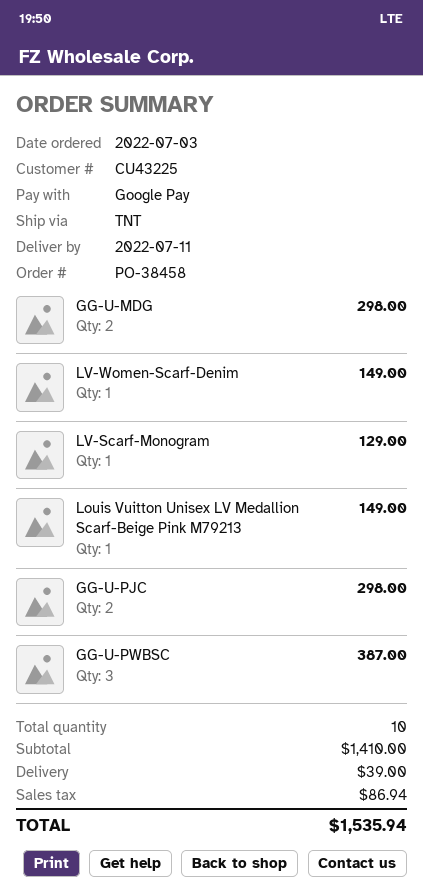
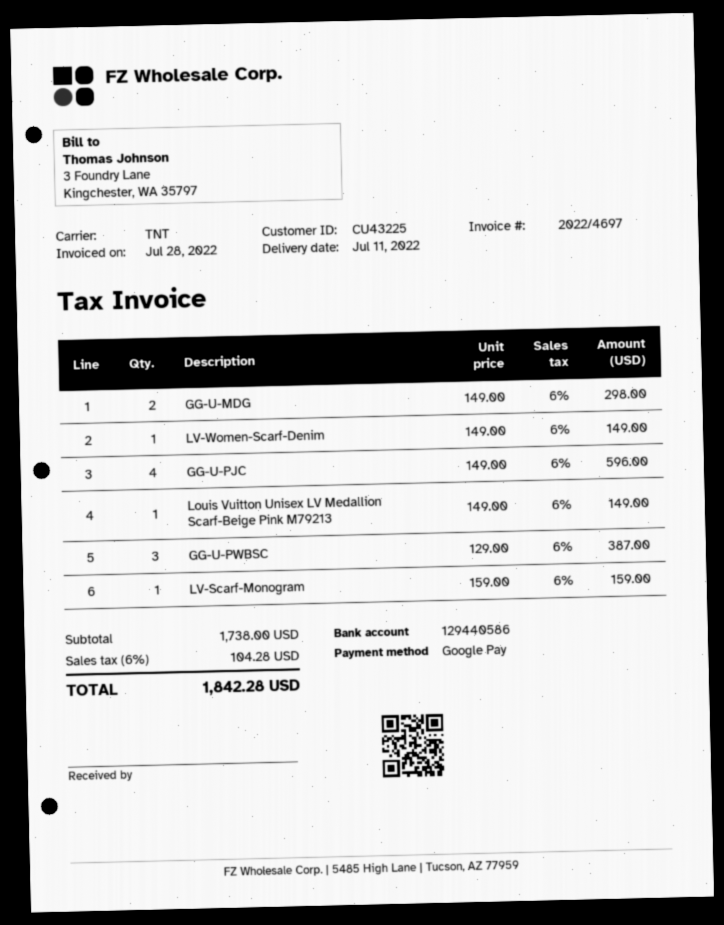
LV-Scarf-Monogram: 1 for 129.00 -> 1 for 159.00
GG-U-PJC: 2 for 298.00 -> 4 for 596.00
subtotal: 1410.00 -> 1738.00
shipping: 39.00 -> none
tax: 86.94 -> 104.28
total: 1535.94 -> 1842.28

